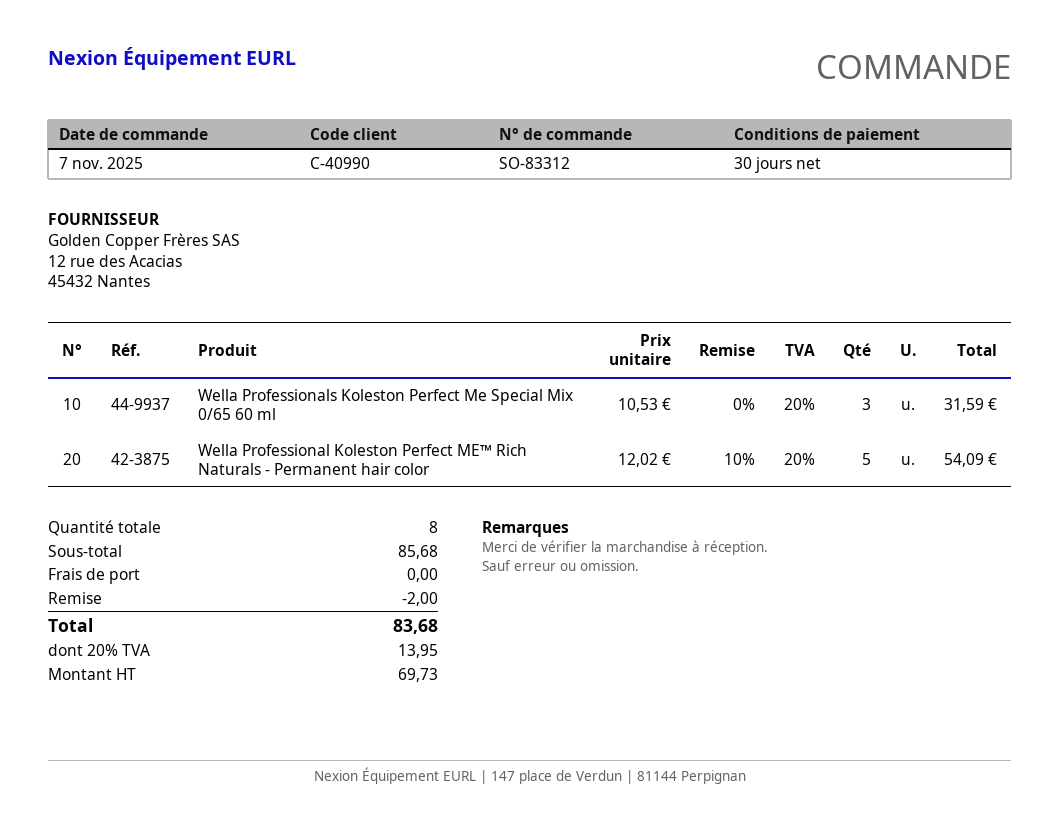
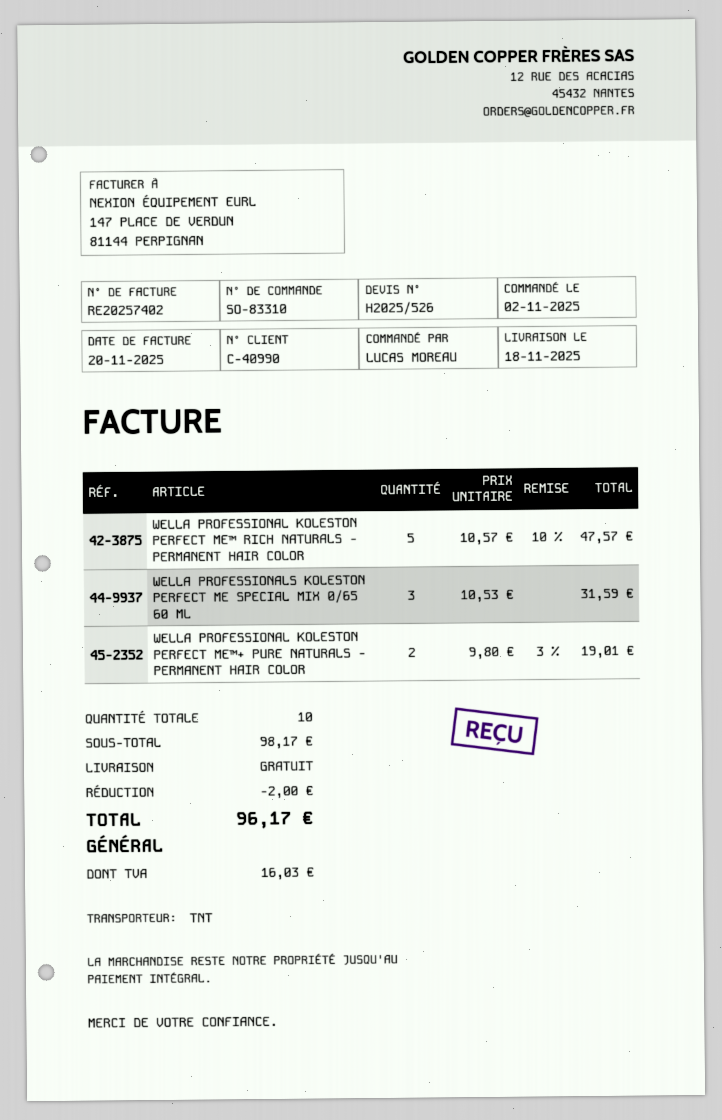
order number: SO-83312 -> SO-83310
order date: 2025-11-07 -> 2025-11-02
Wella Professional Koleston Perfect ME™ Rich Naturals - Permanent hair color: 5 x 12.02 - 10% = 54.09 -> 5 x 10.57 - 10% = 47.57
WELLA PROFESSIONAL KOLESTON PERFECT ME™+ PURE NATURALS - PERMANENT HAIR COLOR: none -> 2 x 9.80 - 3% = 19.01
total quantity: 8 -> 10
subtotal: 85.68 -> 98.17
tax: 13.95 -> 16.03
total: 83.68 -> 96.17

